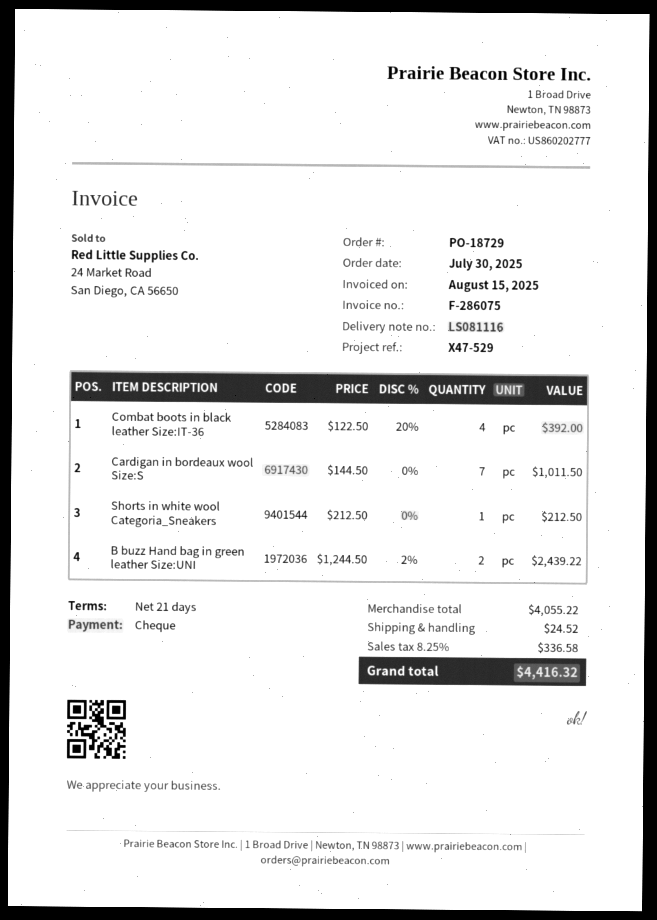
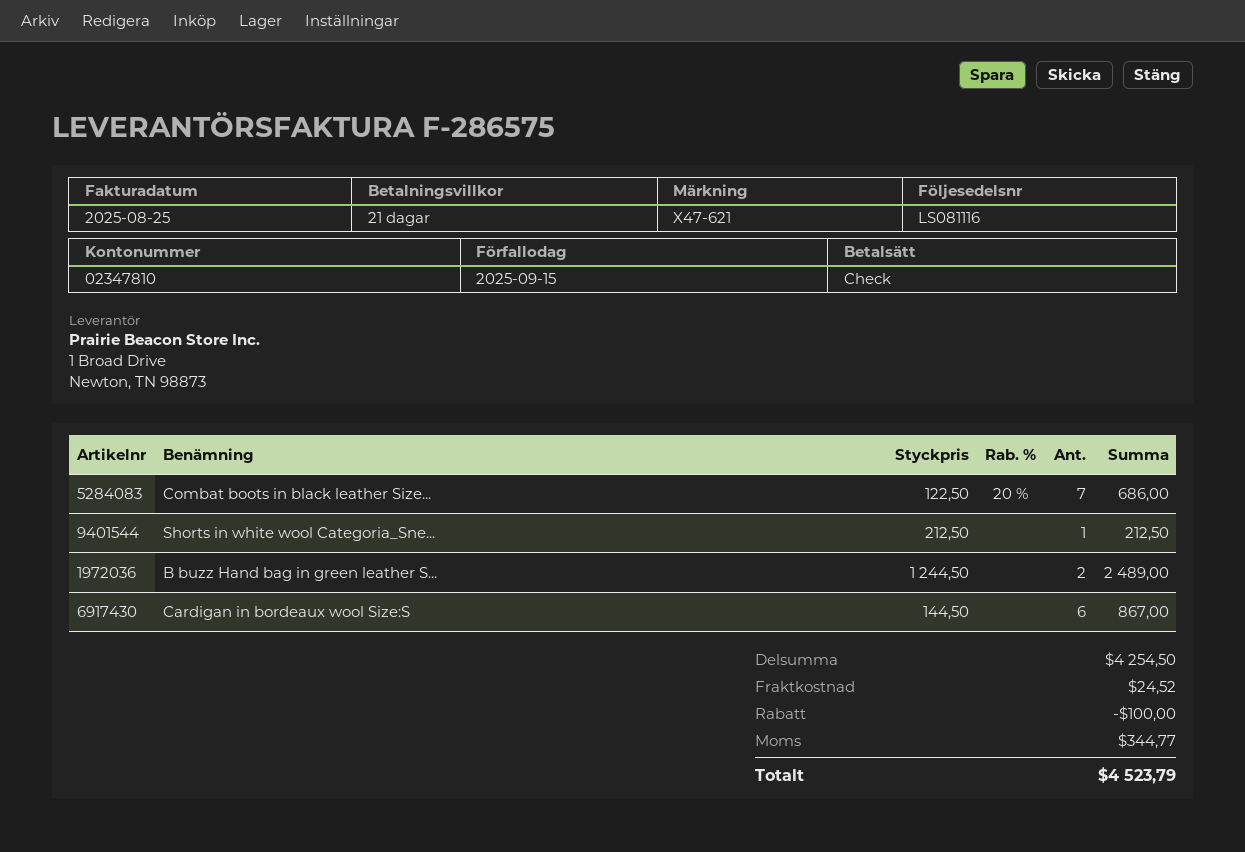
invoice number: F-286075 -> F-286575
invoice date: 2025-08-15 -> 2025-08-25
reference: X47-529 -> X47-621
Combat boots in black leather Size:IT-36: 4 x 122.50 - 20% = 392.00 -> 7 x 122.50 - 20% = 686.00
Cardigan in bordeaux wool Size:S: 7 x 144.50 = 1011.50 -> 6 x 144.50 = 867.00
B buzz Hand bag in green leather Size:UNI: 2 x 1244.50 - 2% = 2439.22 -> 2 x 1244.50 = 2489.00
subtotal: 4055.22 -> 4254.50
discount: none -> 100.00
tax: 336.58 -> 344.77
total: 4416.32 -> 4523.79

